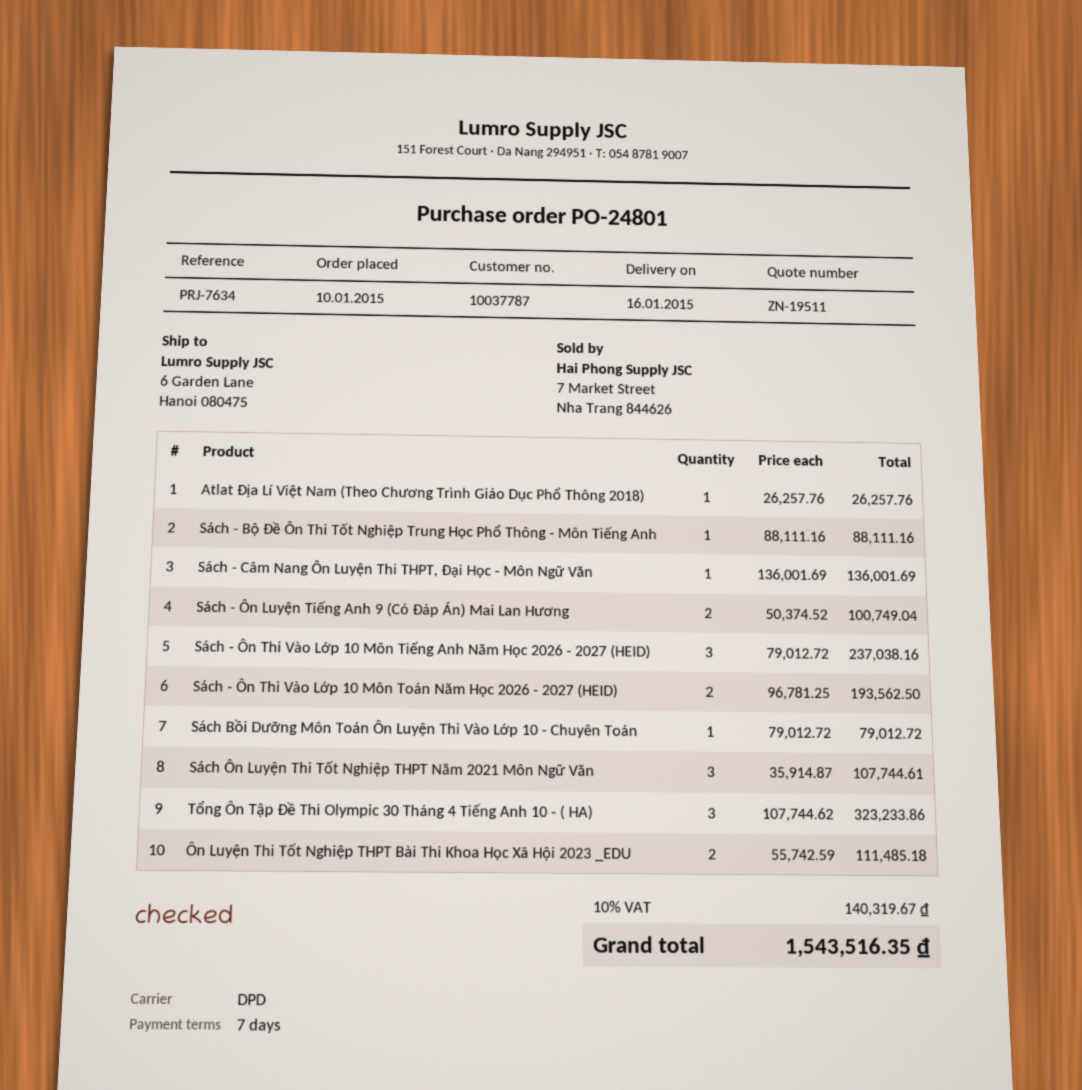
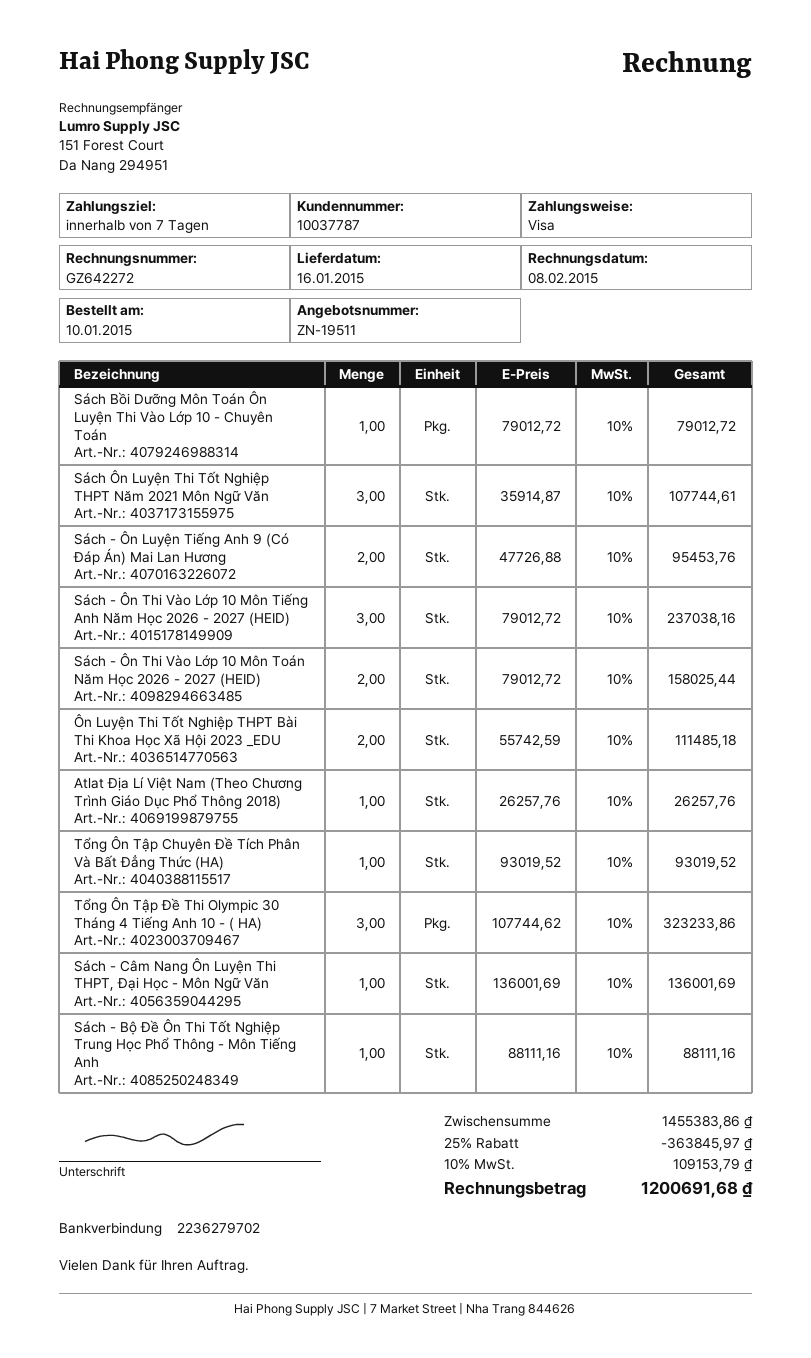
Sách - Ôn Luyện Tiếng Anh 9 (Có Đáp Án) Mai Lan Hương: 2 x 50374.52 = 100749.04 -> 2 x 47726.88 = 95453.76
Sách - Ôn Thi Vào Lớp 10 Môn Toán Năm Học 2026 - 2027 (HEID): 2 x 96781.25 = 193562.50 -> 2 x 79012.72 = 158025.44
Tổng Ôn Tập Chuyên Đề Tích Phân Và Bất Đẳng Thức (HA): none -> 1 x 93019.52 = 93019.52
discount: none -> 25% = 363845.97
tax: 10% = 140319.67 -> 10% = 109153.79
total: 1543516.35 -> 1200691.68

